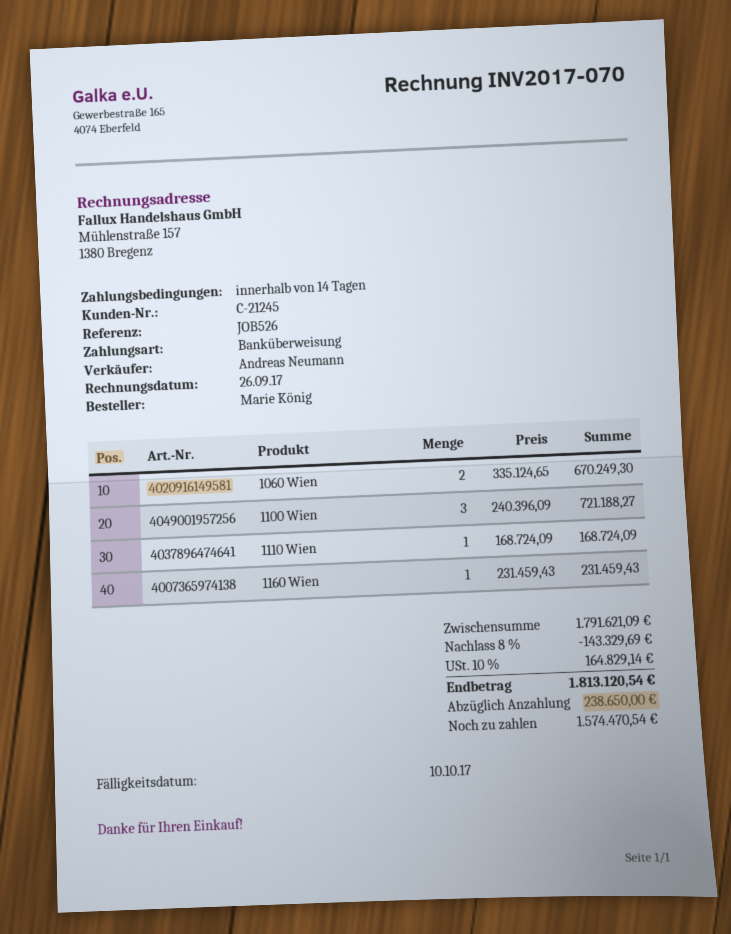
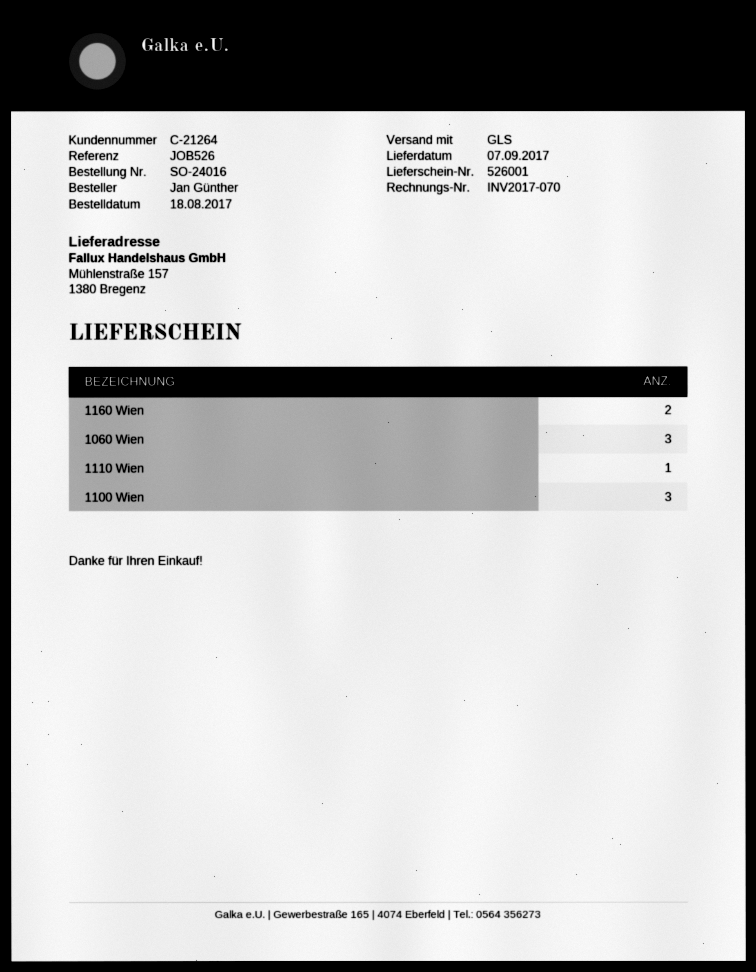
customer number: C-21245 -> C-21264
ordered by: Marie König -> Jan Günther
1060 Wien: 2 -> 3
1160 Wien: 1 -> 2

